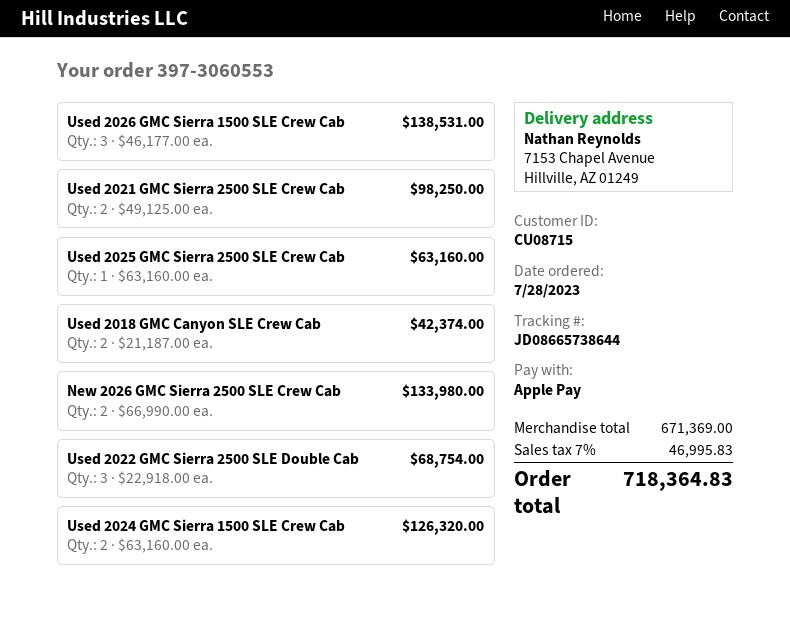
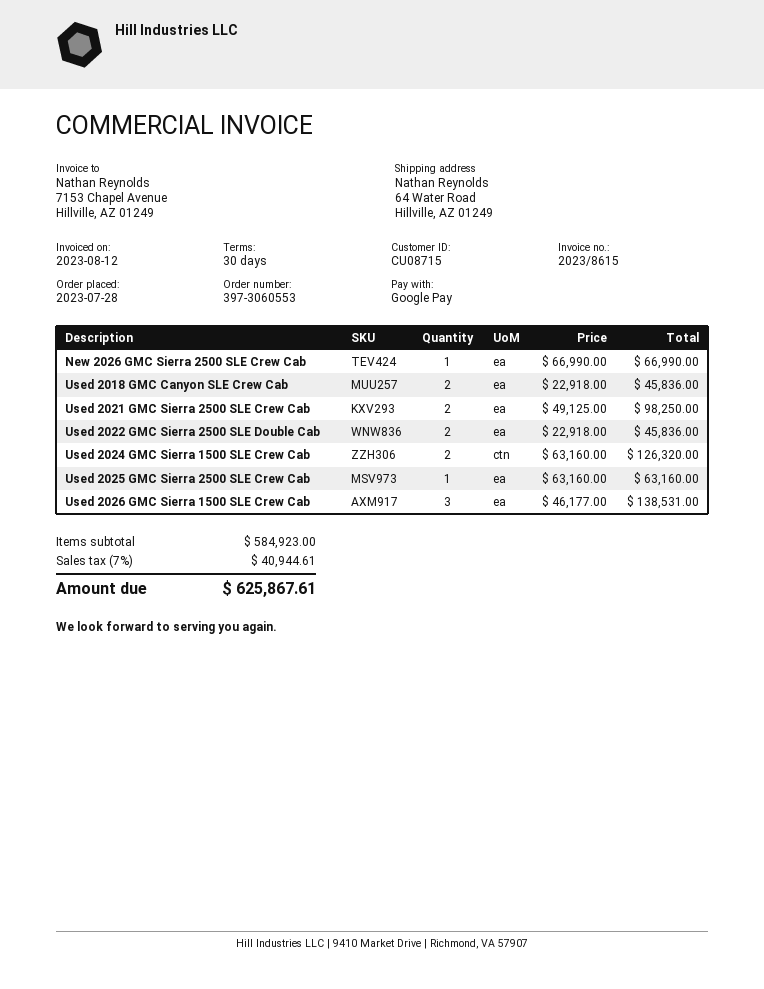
payment method: Apple Pay -> Google Pay
ship to: 7153 Chapel Avenue, Hillville, AZ 01249 -> 64 Water Road, Hillville, AZ 01249
Used 2018 GMC Canyon SLE Crew Cab: 2 x 21187.00 = 42374.00 -> 2 x 22918.00 = 45836.00
New 2026 GMC Sierra 2500 SLE Crew Cab: 2 x 66990.00 = 133980.00 -> 1 x 66990.00 = 66990.00
Used 2022 GMC Sierra 2500 SLE Double Cab: 3 x 22918.00 = 68754.00 -> 2 x 22918.00 = 45836.00
subtotal: 671369.00 -> 584923.00
tax: 7% = 46995.83 -> 7% = 40944.61
total: 718364.83 -> 625867.61

